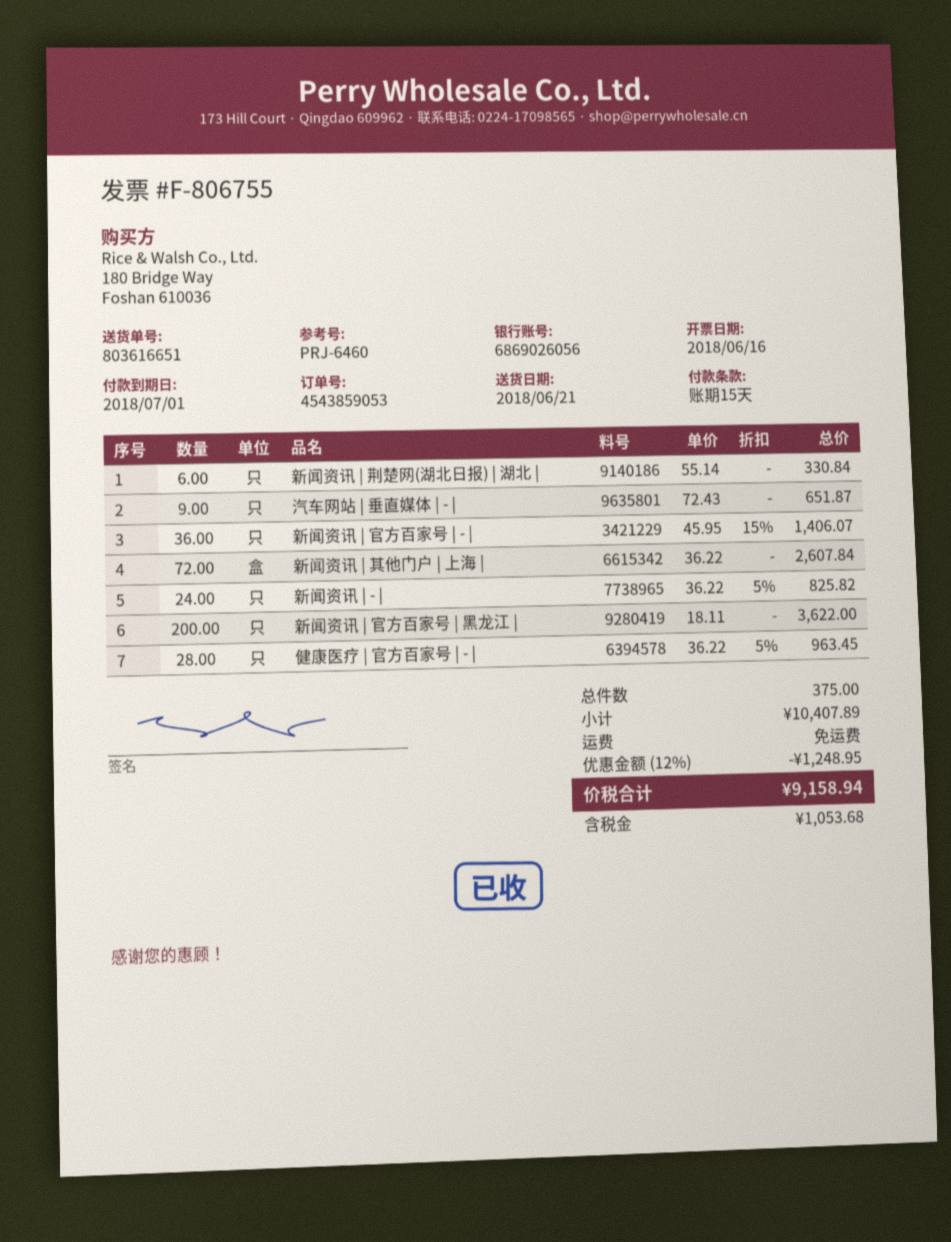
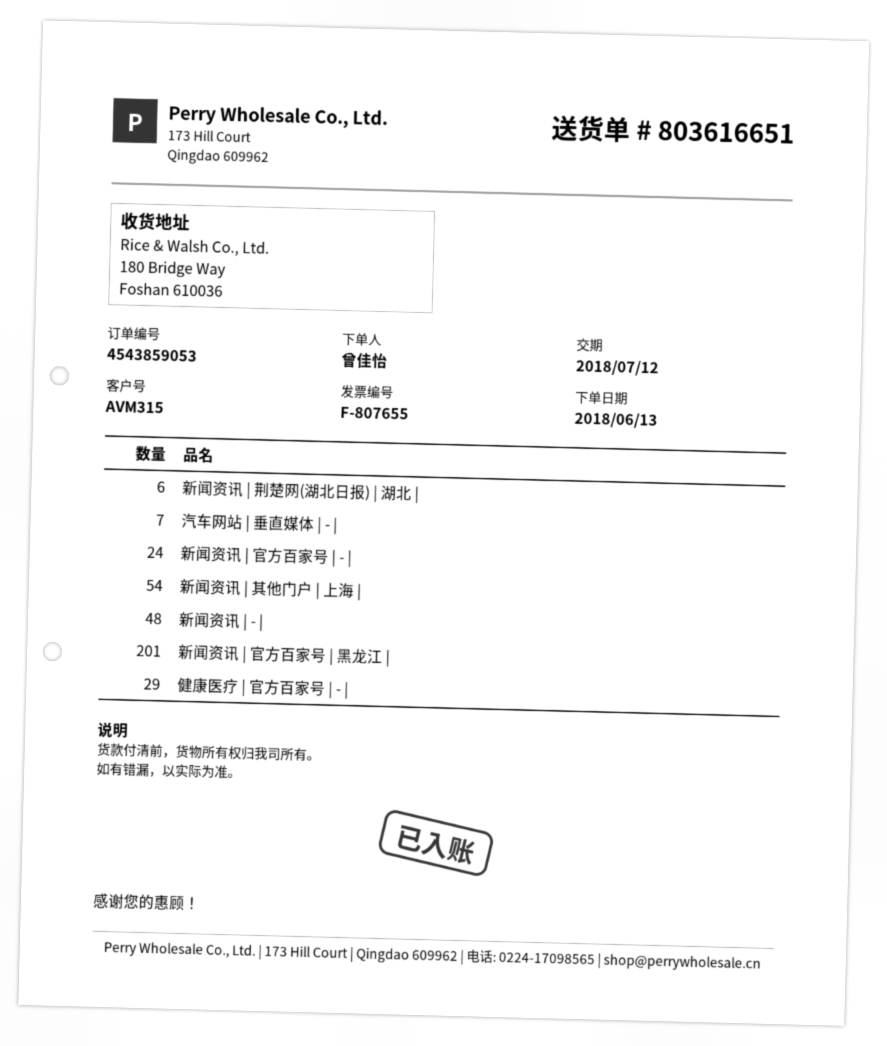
delivery date: 2018-06-21 -> 2018-07-12
invoice number: F-806755 -> F-807655
汽车网站 | 垂直媒体 | - |: 9 -> 7
新闻资讯 | 官方百家号 | - |: 36 -> 24
新闻资讯 | 其他门户 | 上海 |: 72 -> 54
新闻资讯 | - |: 24 -> 48
新闻资讯 | 官方百家号 | 黑龙江 |: 200 -> 201
健康医疗 | 官方百家号 | - |: 28 -> 29

